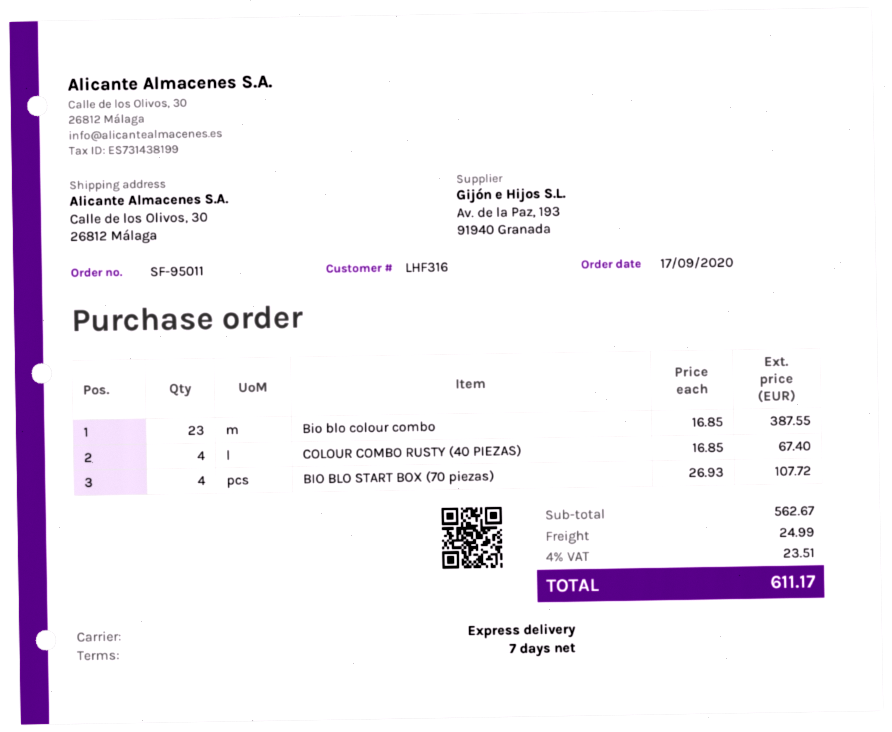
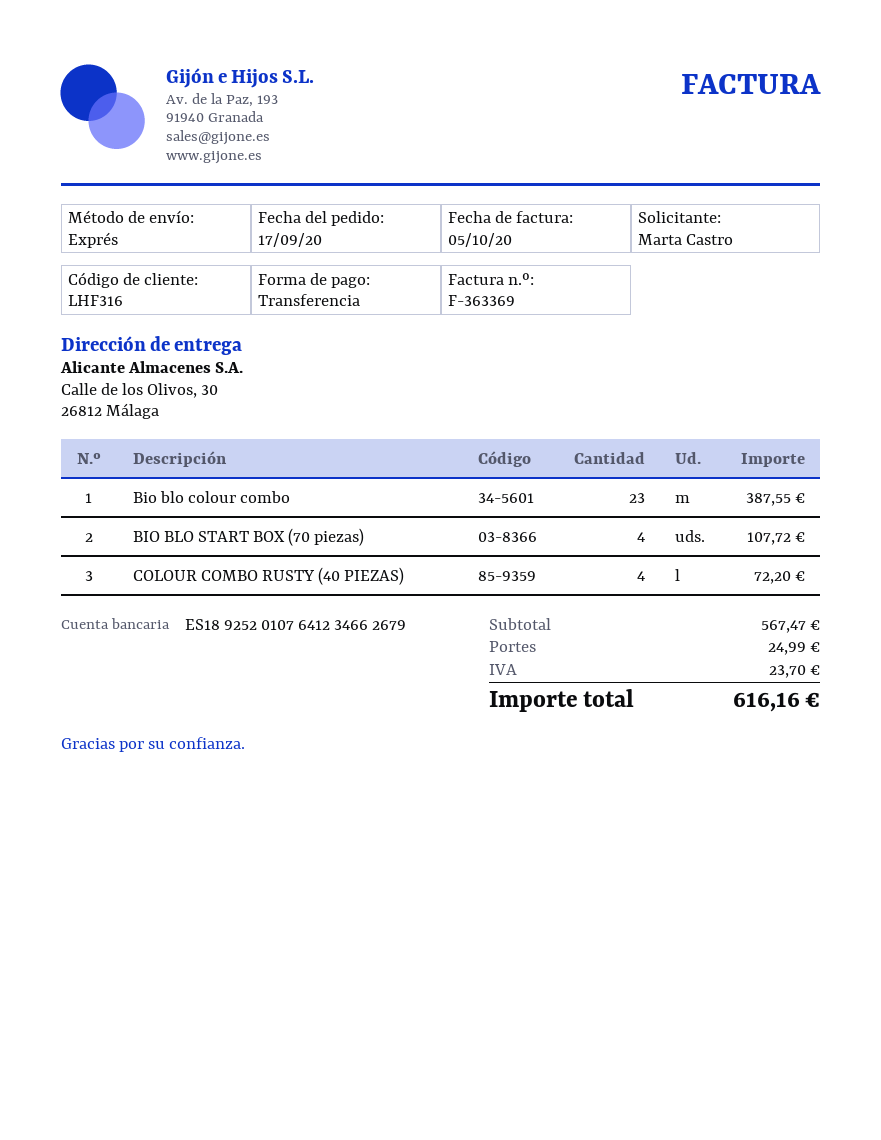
COLOUR COMBO RUSTY (40 PIEZAS): 4 for 67.40 -> 4 for 72.20
subtotal: 562.67 -> 567.47
tax: 23.51 -> 23.70
total: 611.17 -> 616.16

